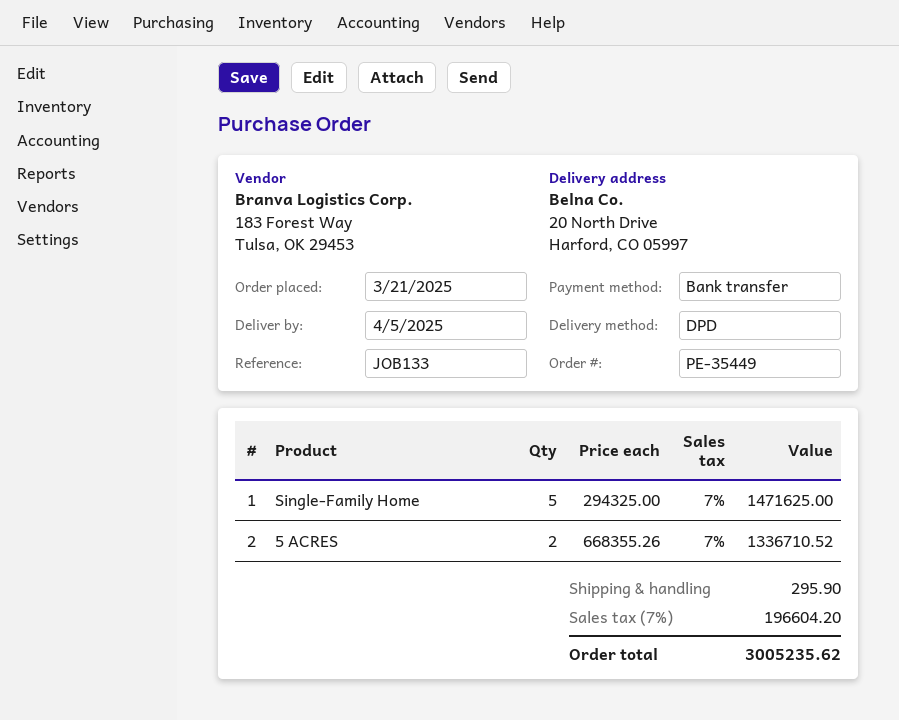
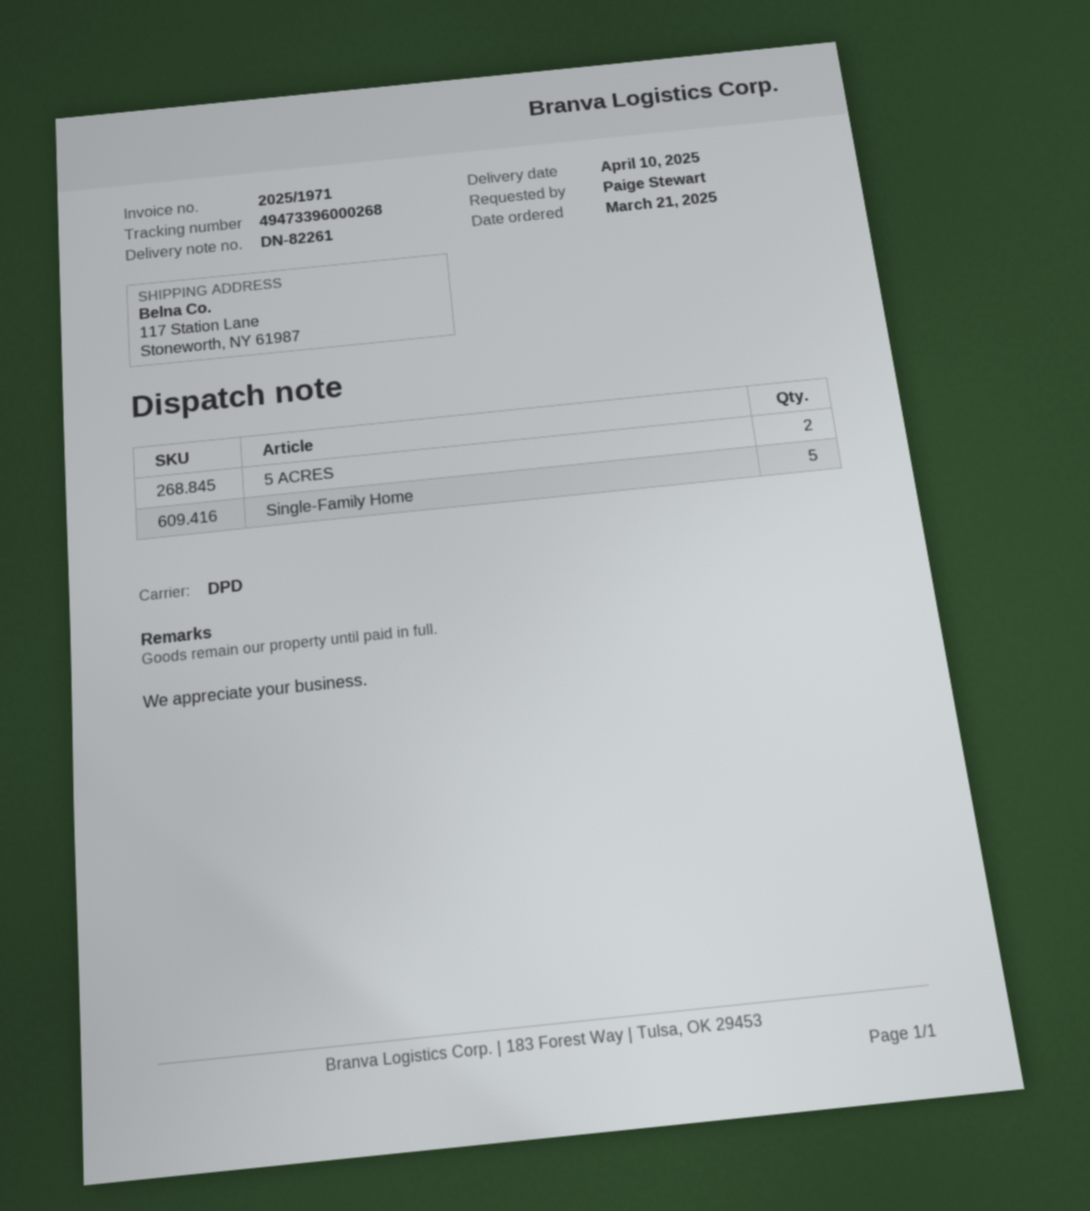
delivery date: 2025-04-05 -> 2025-04-10
ship to: 20 North Drive, Harford, CO 05997 -> 117 Station Lane, Stoneworth, NY 61987

